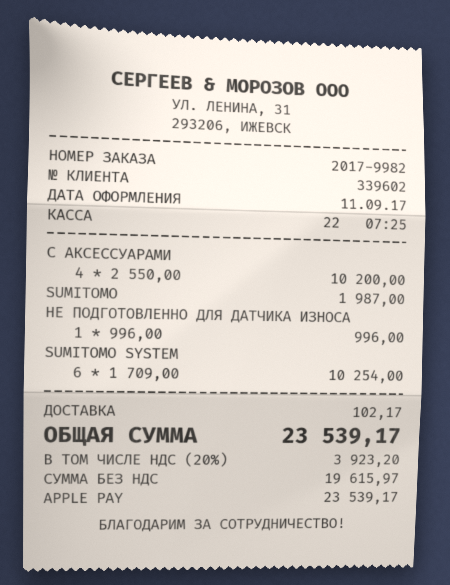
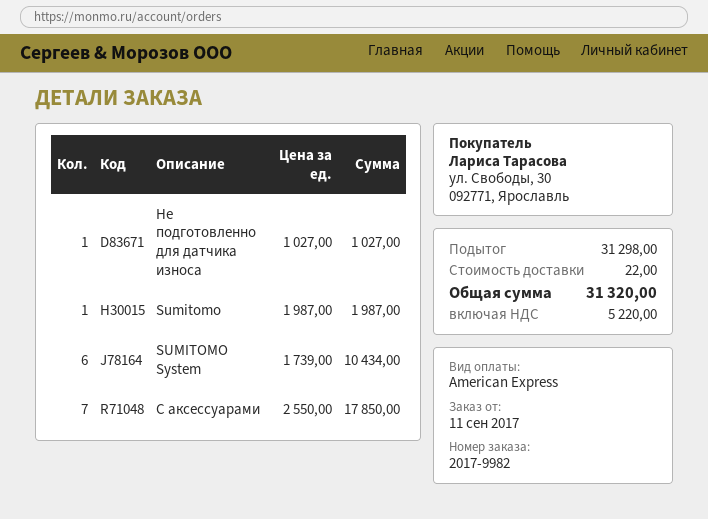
payment method: Apple Pay -> American Express
С АКСЕССУАРАМИ: 4 x 2550.00 = 10200.00 -> 7 x 2550.00 = 17850.00
НЕ ПОДГОТОВЛЕННО ДЛЯ ДАТЧИКА ИЗНОСА: 1 x 996.00 = 996.00 -> 1 x 1027.00 = 1027.00
SUMITOMO SYSTEM: 6 x 1709.00 = 10254.00 -> 6 x 1739.00 = 10434.00
shipping: 102.17 -> 22.00
tax: 3923.20 -> 5220.00
total: 23539.17 -> 31320.00

